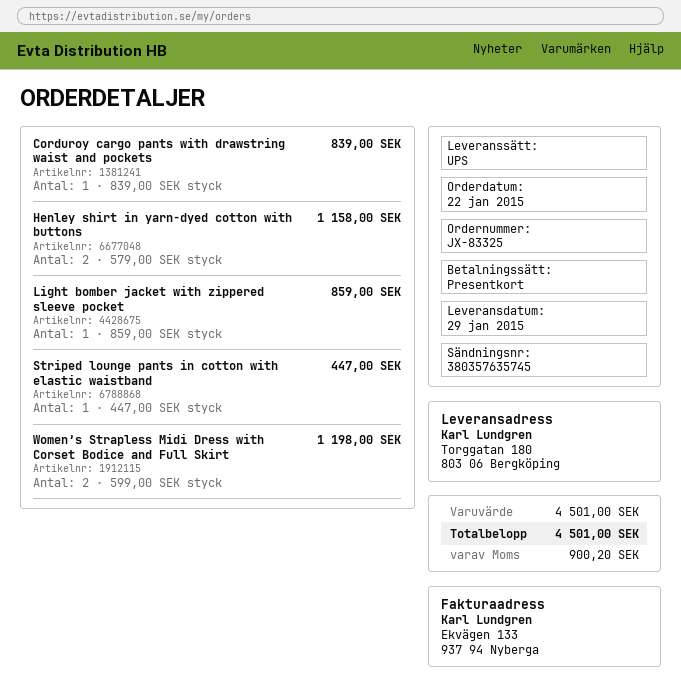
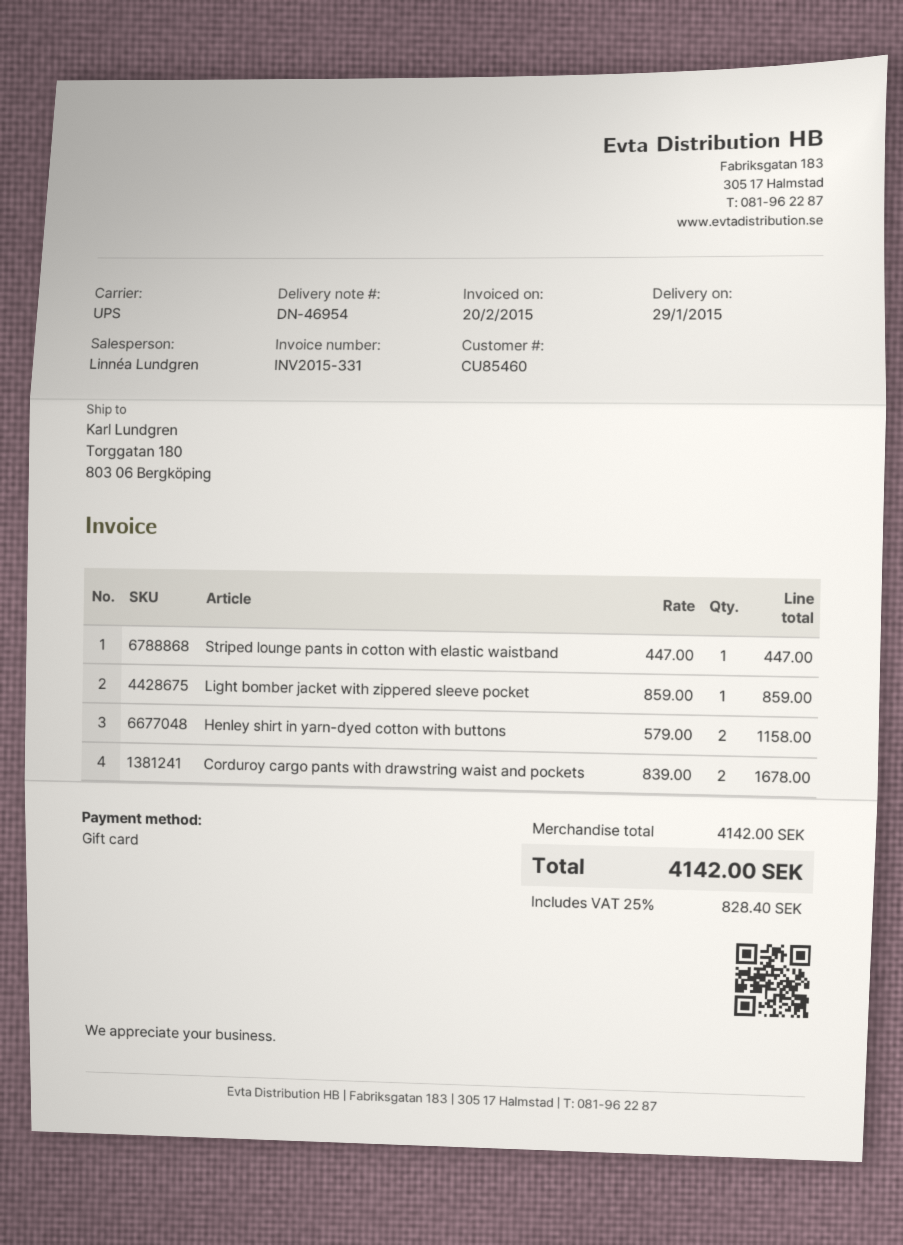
Corduroy cargo pants with drawstring waist and pockets: 1 x 839.00 = 839.00 -> 2 x 839.00 = 1678.00
Women’s Strapless Midi Dress with Corset Bodice and Full Skirt: 2 x 599.00 = 1198.00 -> none
subtotal: 4501.00 -> 4142.00
tax: 900.20 -> 828.40
total: 4501.00 -> 4142.00

